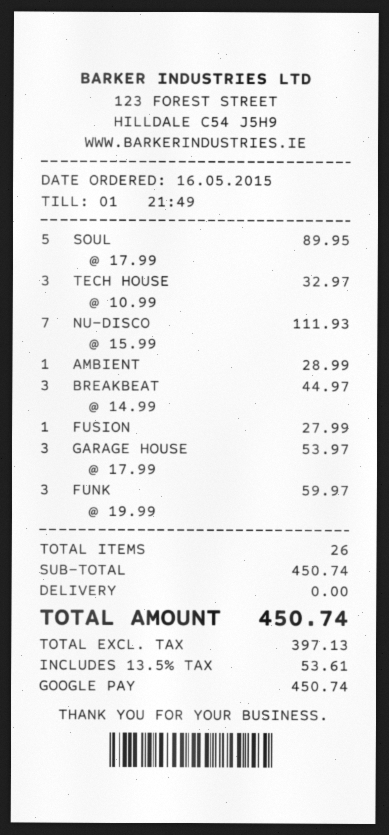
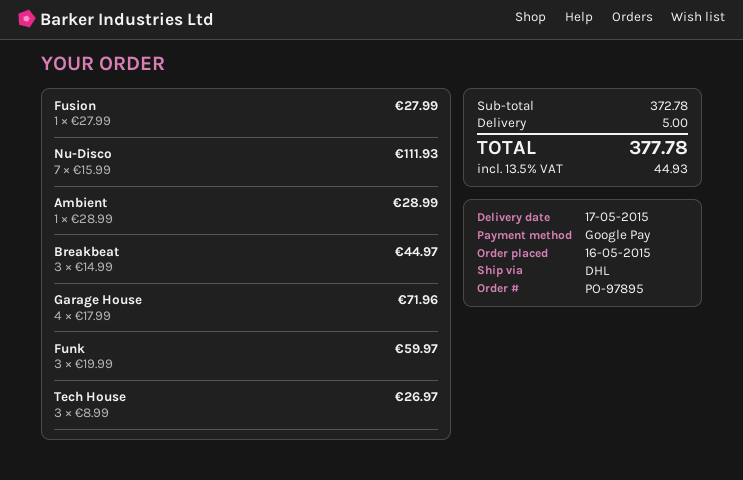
SOUL: 5 x 17.99 = 89.95 -> none
TECH HOUSE: 3 x 10.99 = 32.97 -> 3 x 8.99 = 26.97
GARAGE HOUSE: 3 x 17.99 = 53.97 -> 4 x 17.99 = 71.96
subtotal: 450.74 -> 372.78
shipping: 0.00 -> 5.00
tax: 13.5% = 53.61 -> 13.5% = 44.93
total: 450.74 -> 377.78

